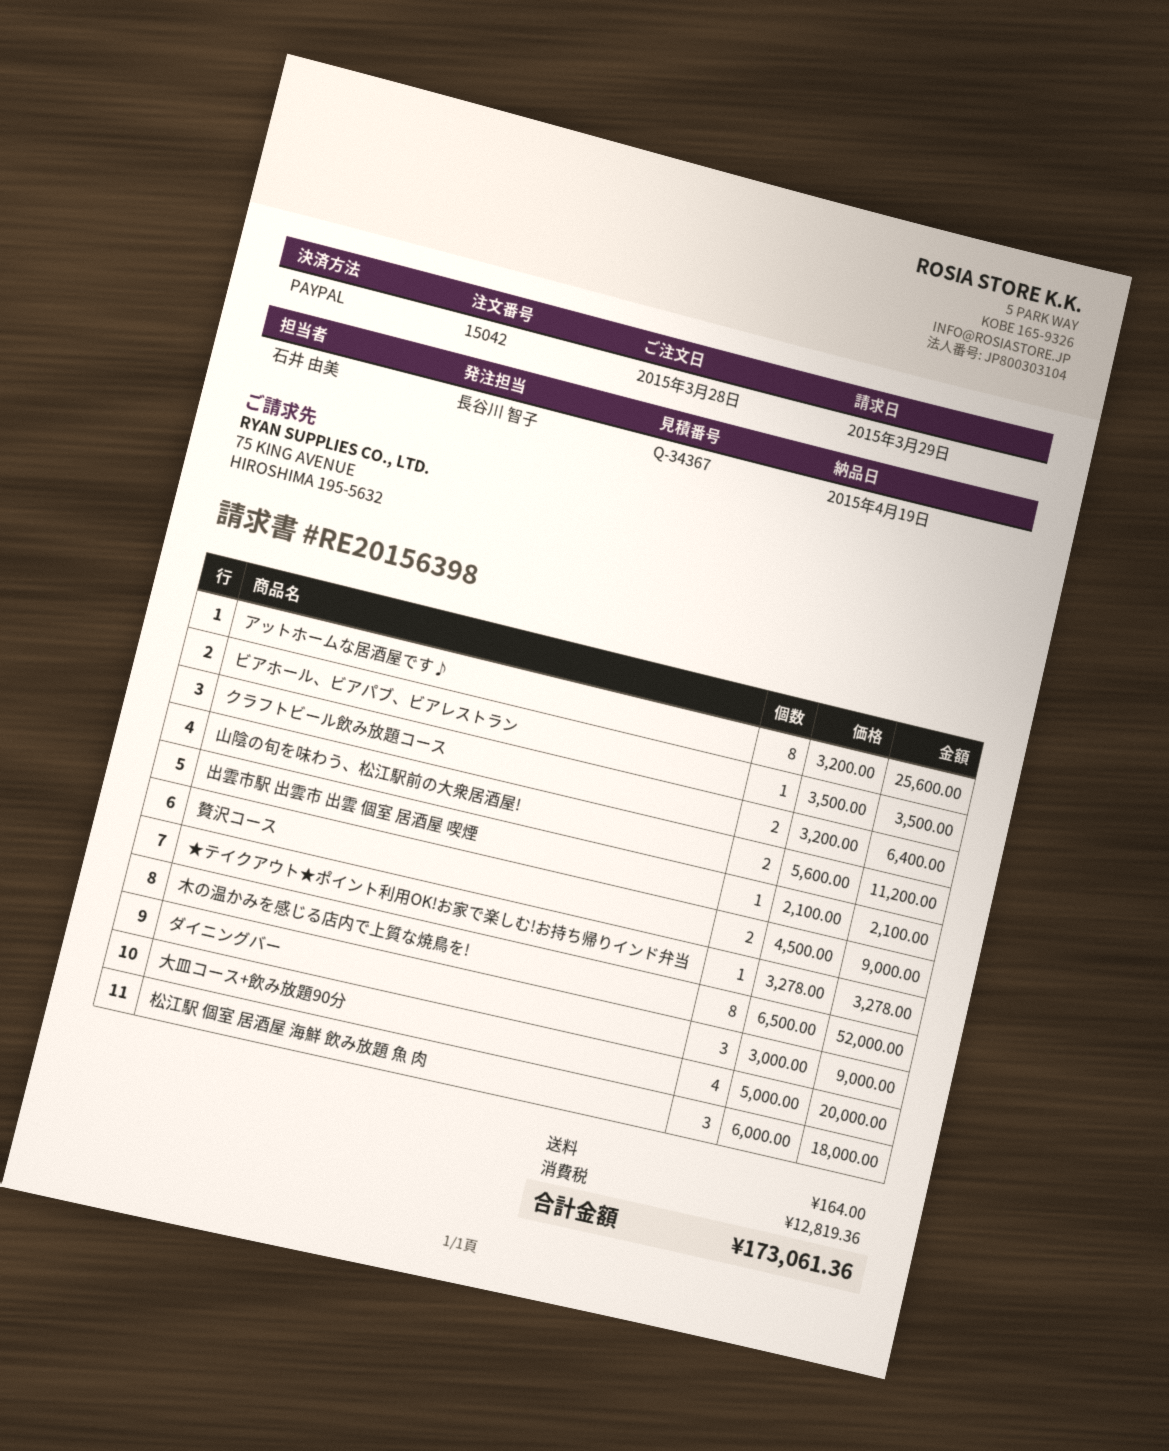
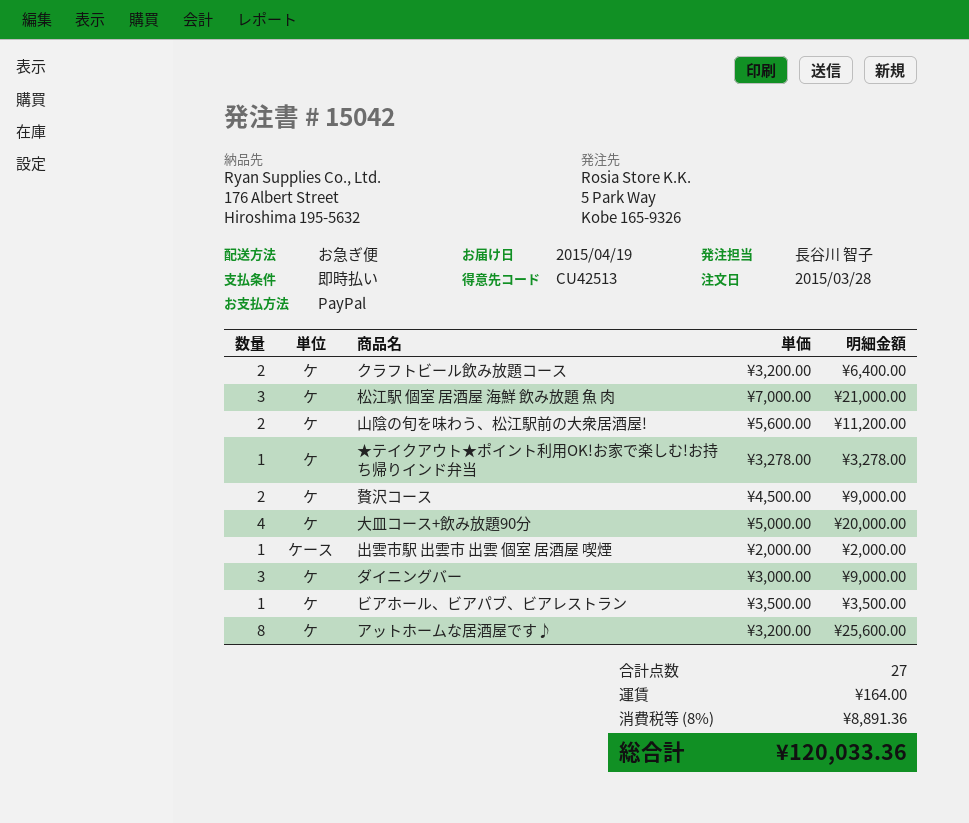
出雲市駅 出雲市 出雲 個室 居酒屋 喫煙: 1 x 2100.00 = 2100.00 -> 1 x 2000.00 = 2000.00
木の温かみを感じる店内で上質な焼鳥を!: 8 x 6500.00 = 52000.00 -> none
松江駅 個室 居酒屋 海鮮 飲み放題 魚 肉: 3 x 6000.00 = 18000.00 -> 3 x 7000.00 = 21000.00
tax: 12819.36 -> 8891.36
total: 173061.36 -> 120033.36

